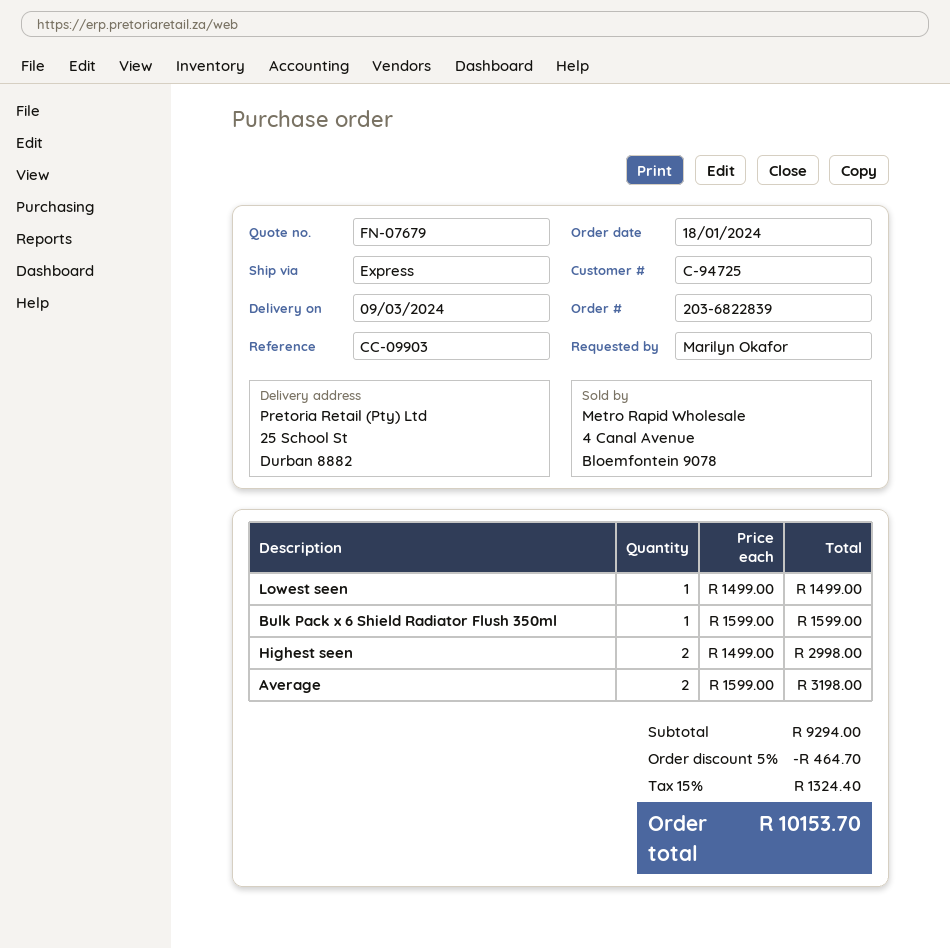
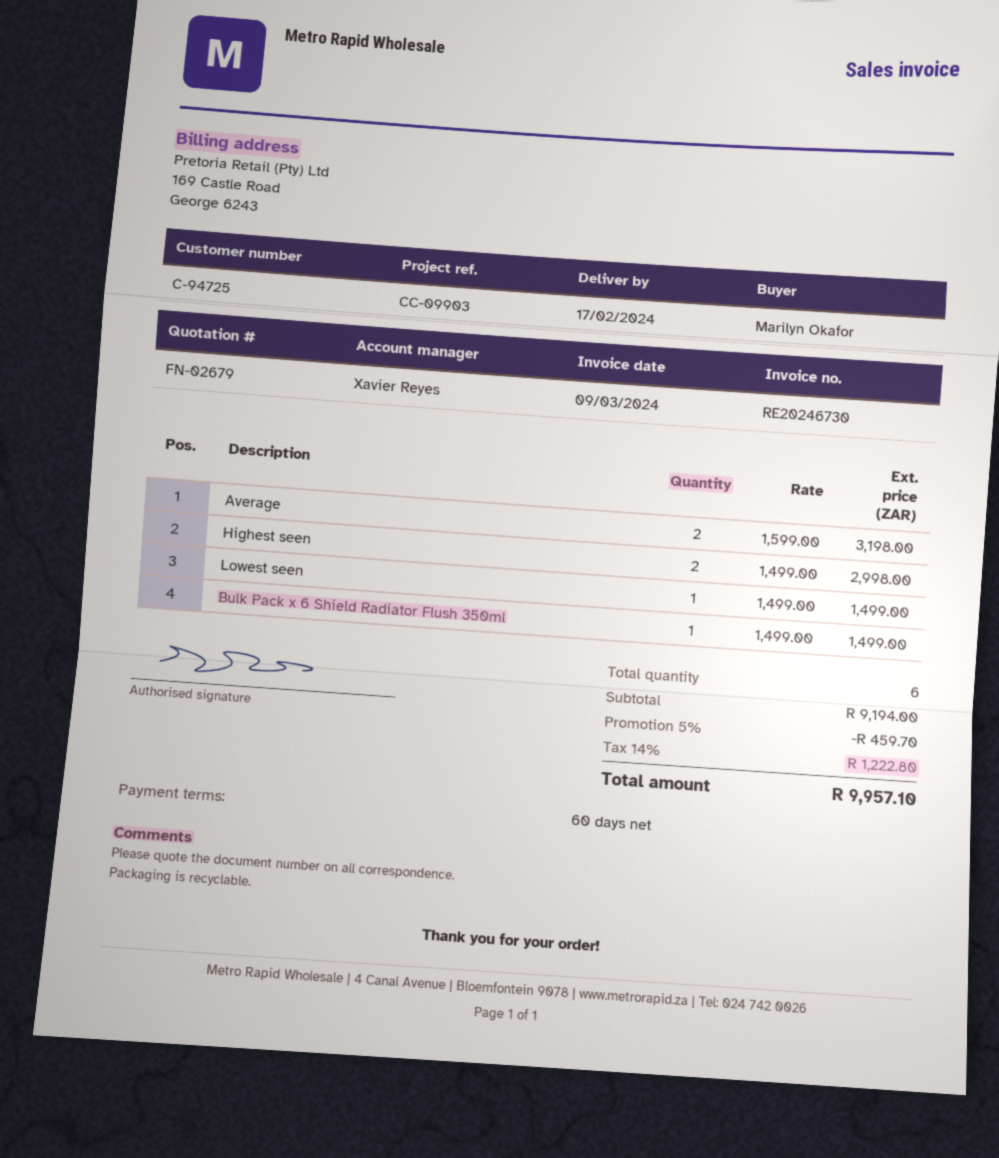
quote number: FN-07679 -> FN-02679
delivery date: 2024-03-09 -> 2024-02-17
Bulk Pack x 6 Shield Radiator Flush 350ml: 1 x 1599.00 = 1599.00 -> 1 x 1499.00 = 1499.00
subtotal: 9294.00 -> 9194.00
discount: 5% = 464.70 -> 5% = 459.70
tax: 15% = 1324.40 -> 14% = 1222.80
total: 10153.70 -> 9957.10

